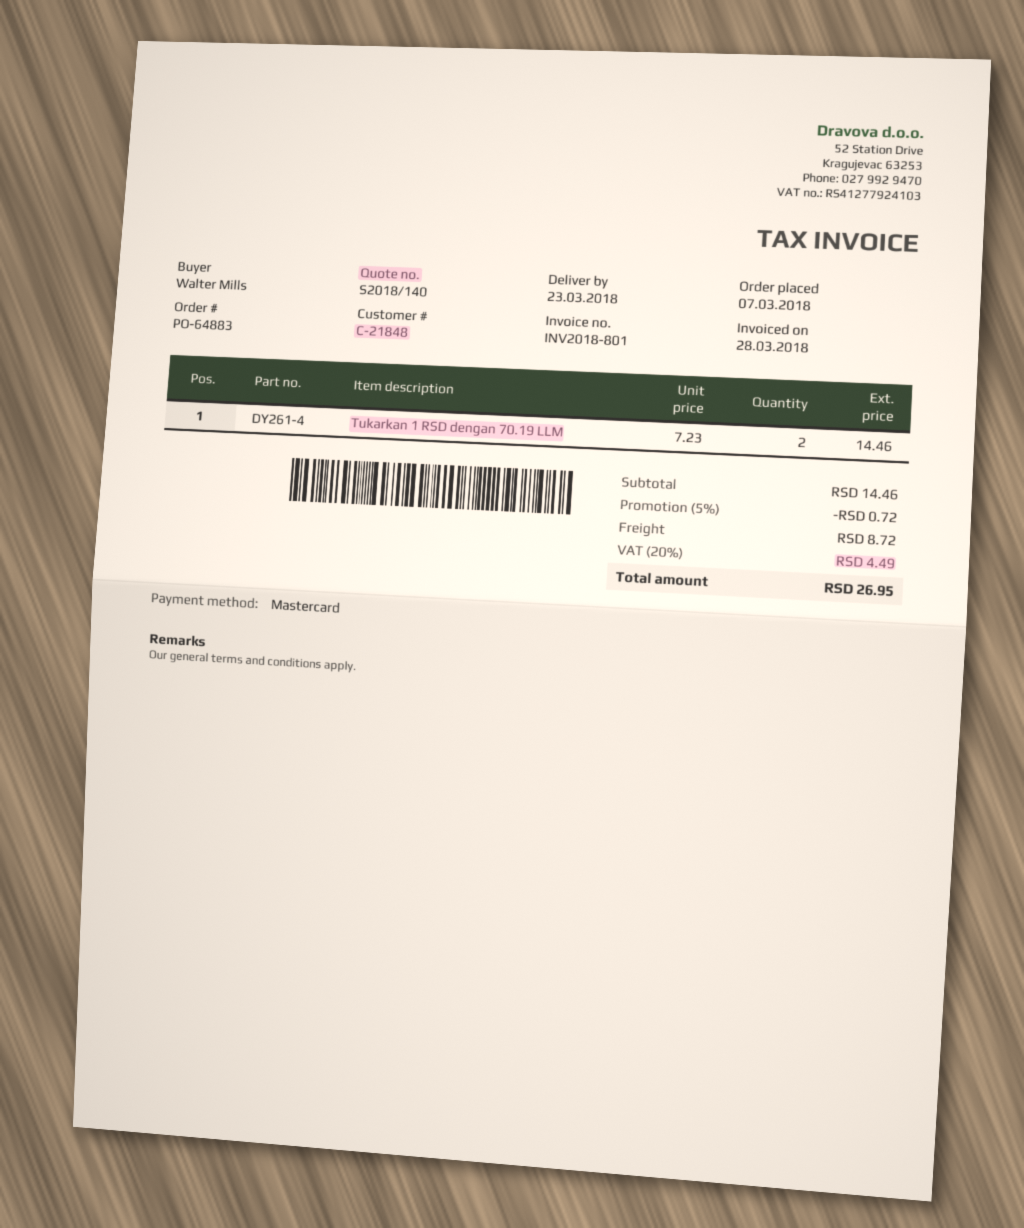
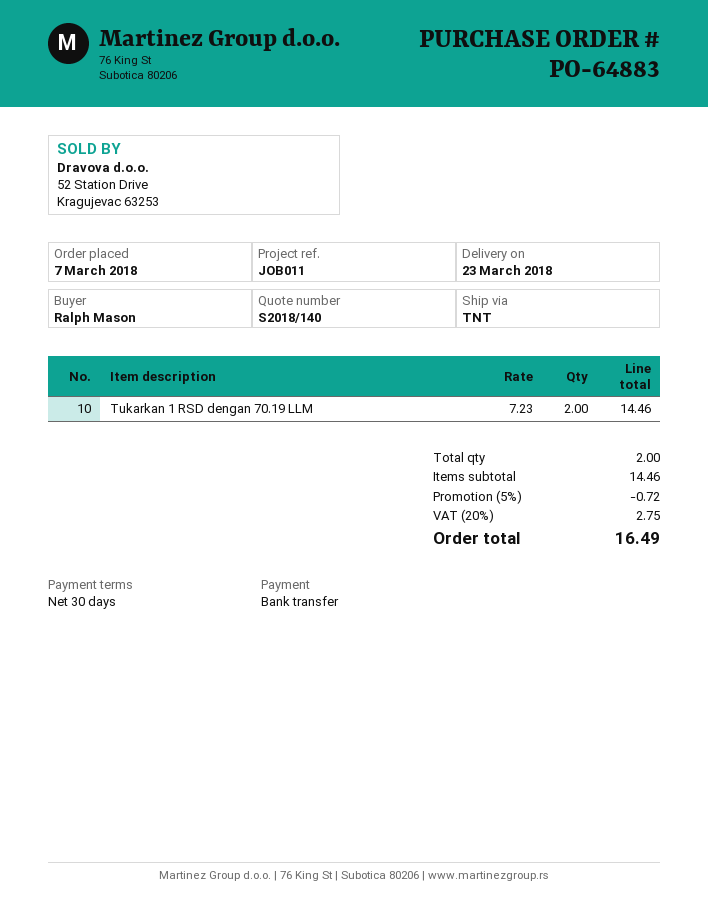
ordered by: Walter Mills -> Ralph Mason
payment method: Mastercard -> bank transfer
shipping: 8.72 -> none
tax: 20% = 4.49 -> 20% = 2.75
total: 26.95 -> 16.49

